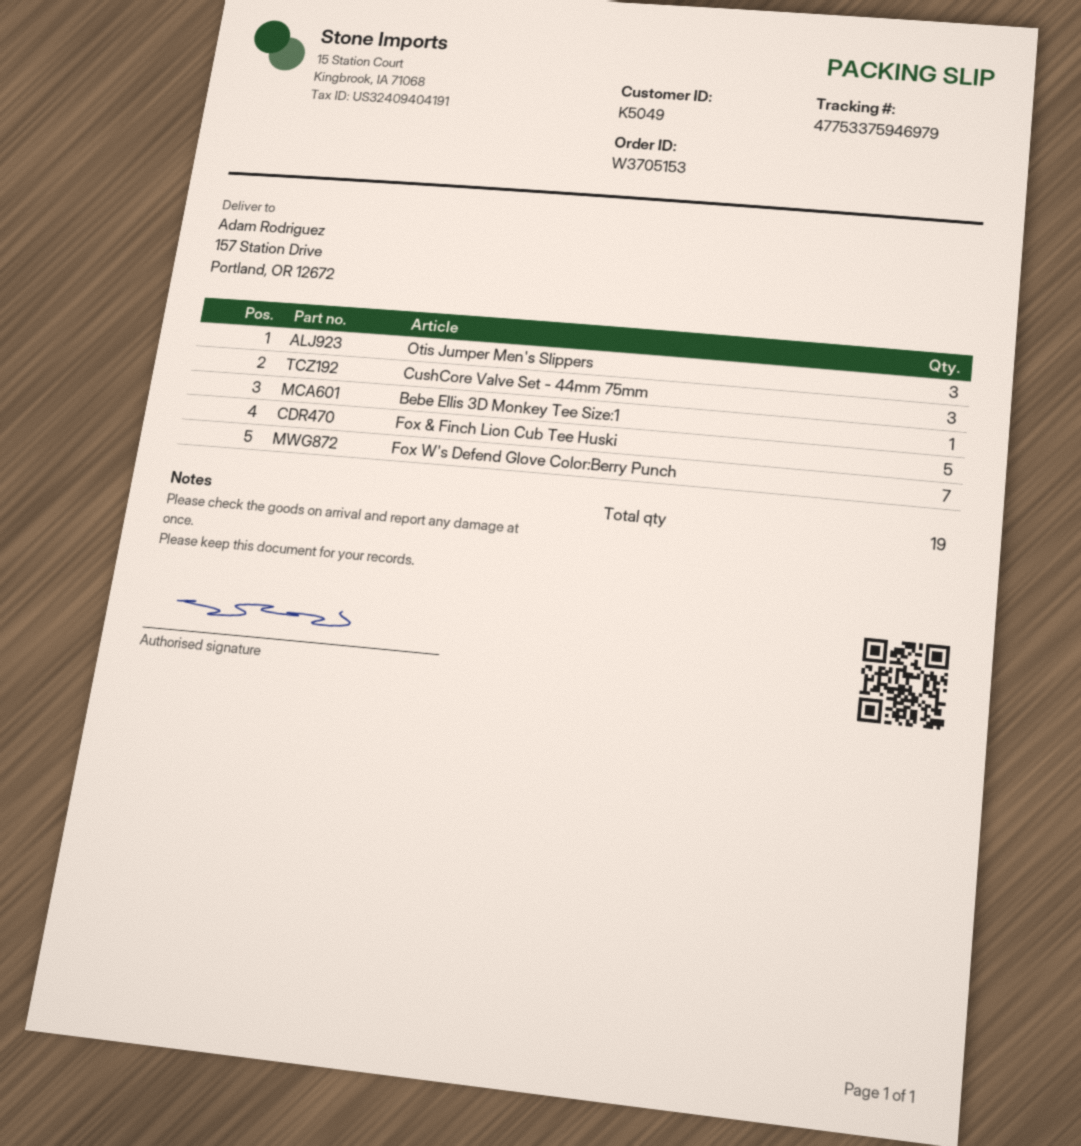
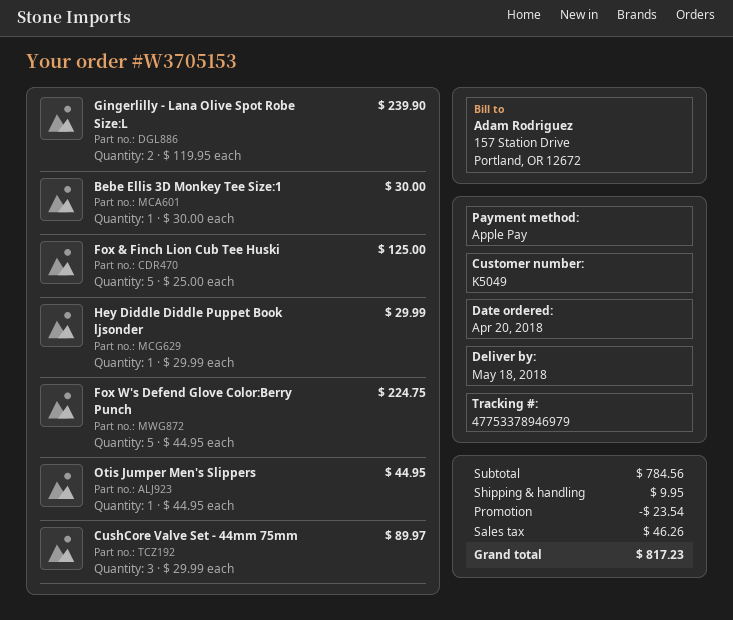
tracking number: 47753375946979 -> 47753378946979
Otis Jumper Men's Slippers: 3 -> 1
Fox W's Defend Glove Color:Berry Punch: 7 -> 5
Gingerlilly - Lana Olive Spot Robe Size:L: none -> 2
Hey Diddle Diddle Puppet Book ljsonder: none -> 1

